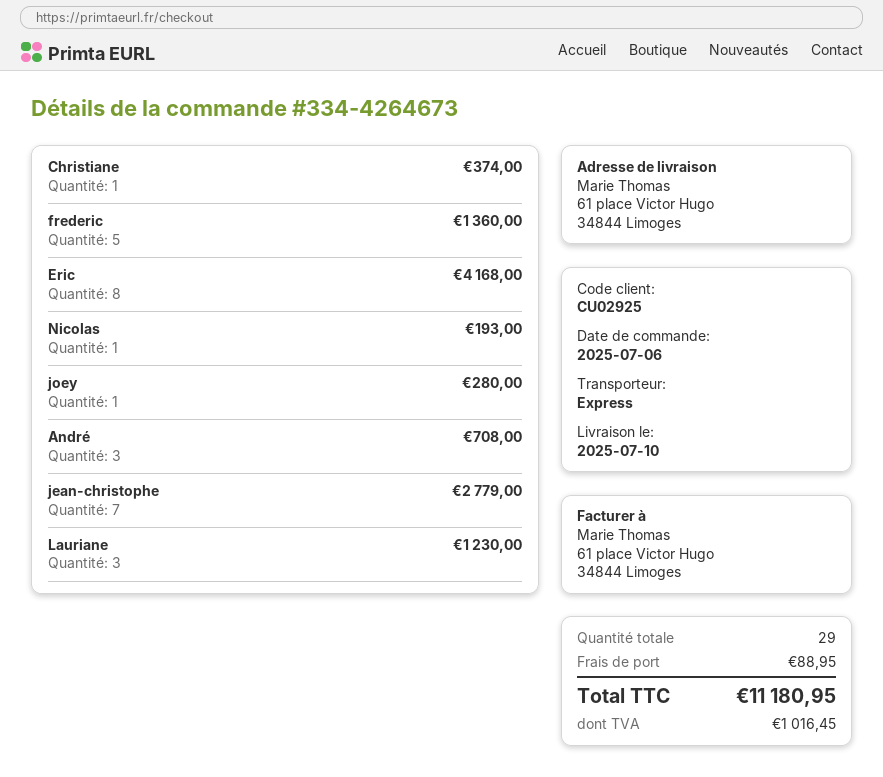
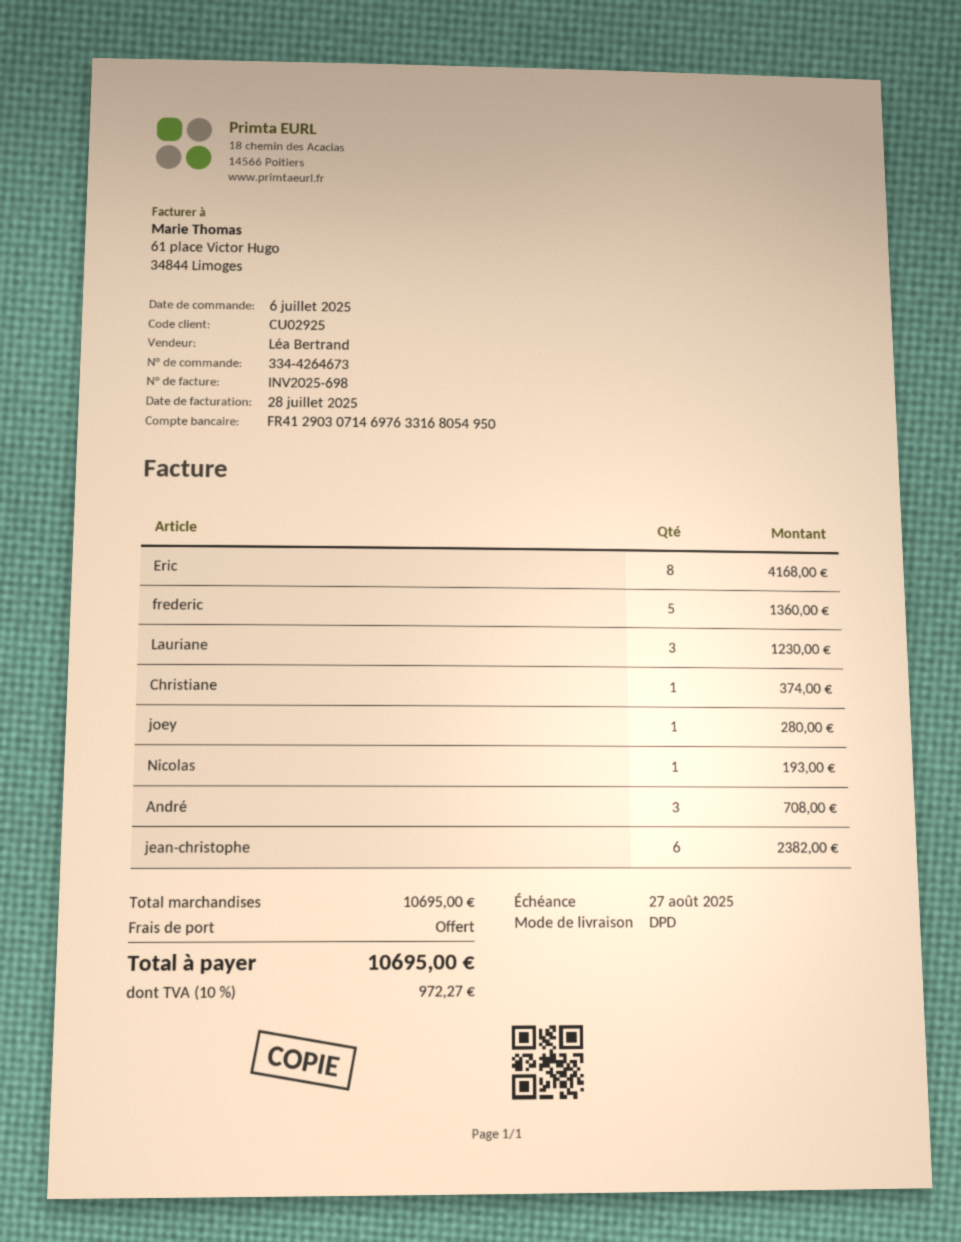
shipping method: express -> DPD
jean-christophe: 7 for 2779.00 -> 6 for 2382.00
shipping: 88.95 -> 0.00
tax: 1016.45 -> 972.27
total: 11180.95 -> 10695.00

